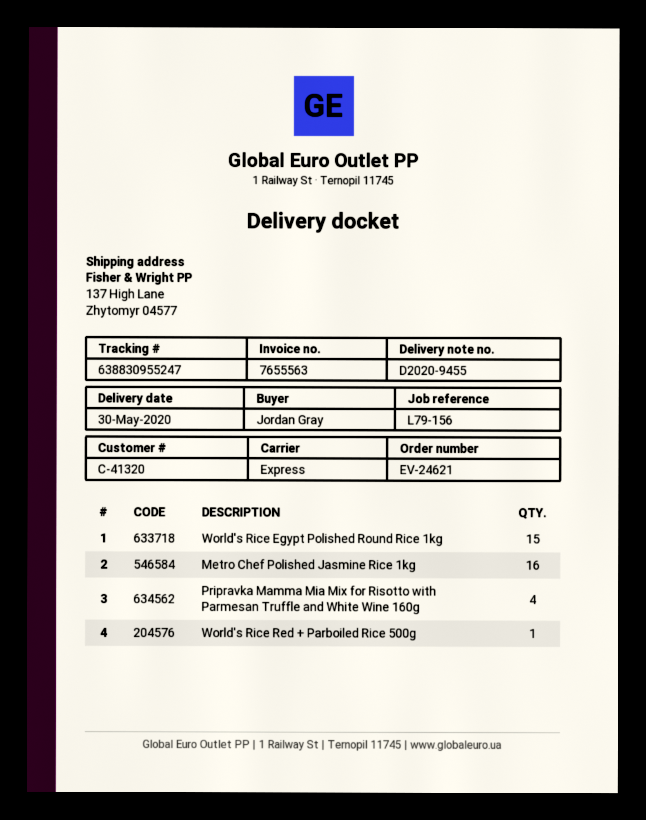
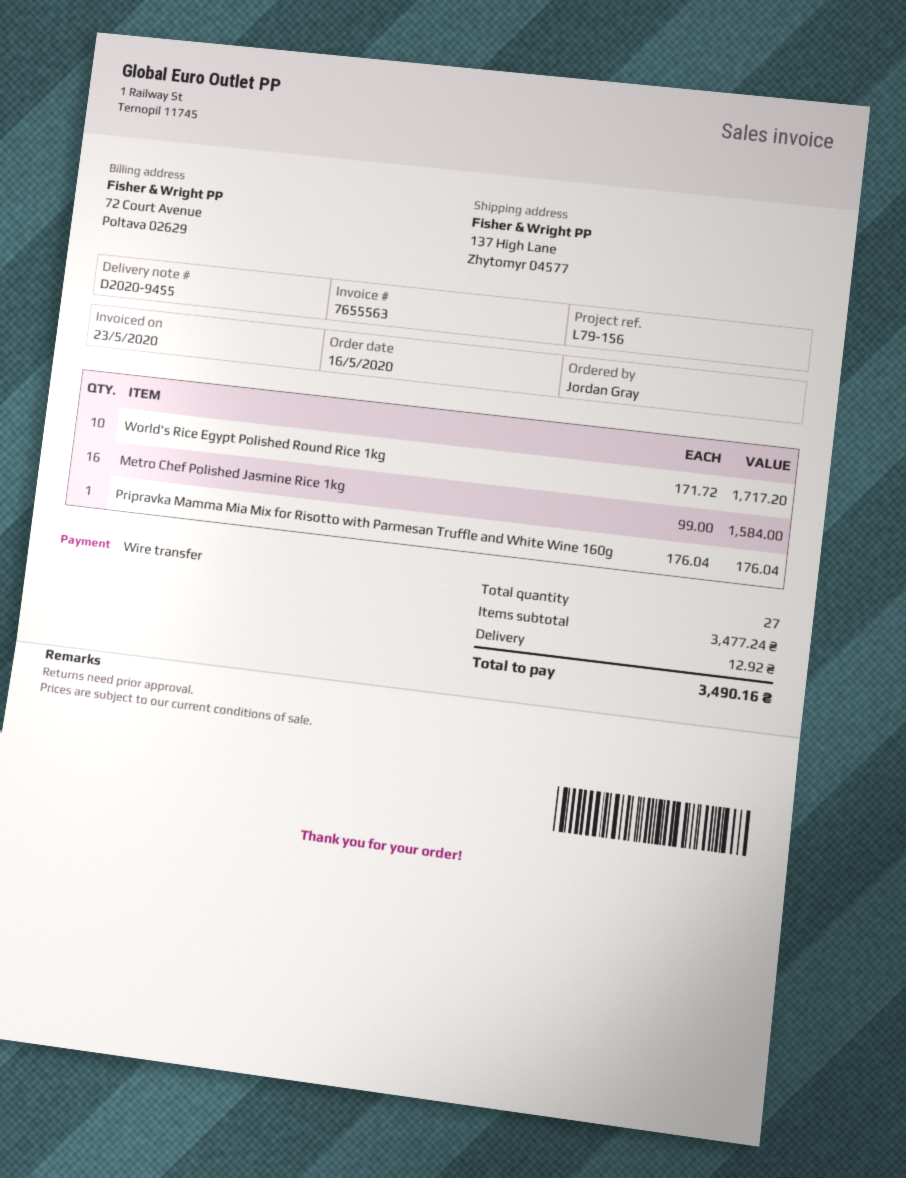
World's Rice Egypt Polished Round Rice 1kg: 15 -> 10
Pripravka Mamma Mia Mix for Risotto with Parmesan Truffle and White Wine 160g: 4 -> 1
World's Rice Red + Parboiled Rice 500g: 1 -> none

